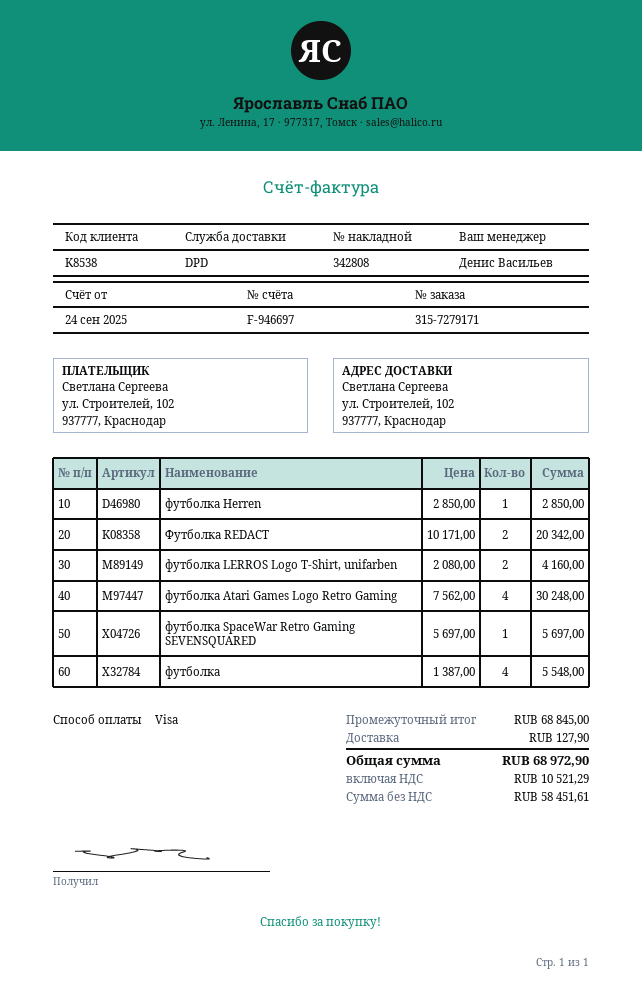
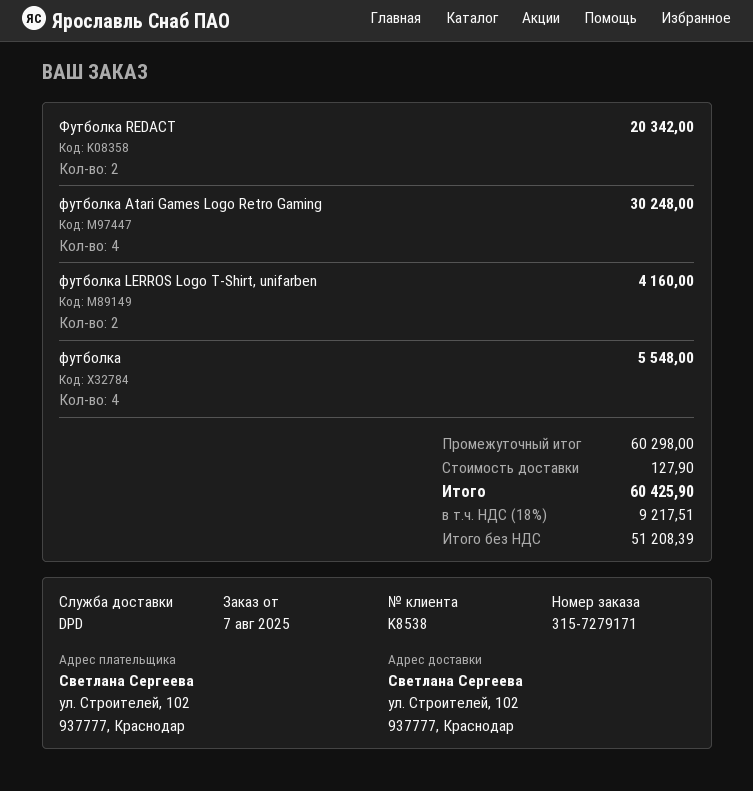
футболка Herren: 1 for 2850.00 -> none
футболка SpaceWar Retro Gaming SEVENSQUARED: 1 for 5697.00 -> none
subtotal: 68845.00 -> 60298.00
net: 58451.61 -> 51208.39
tax: 10521.29 -> 9217.51
total: 68972.90 -> 60425.90

